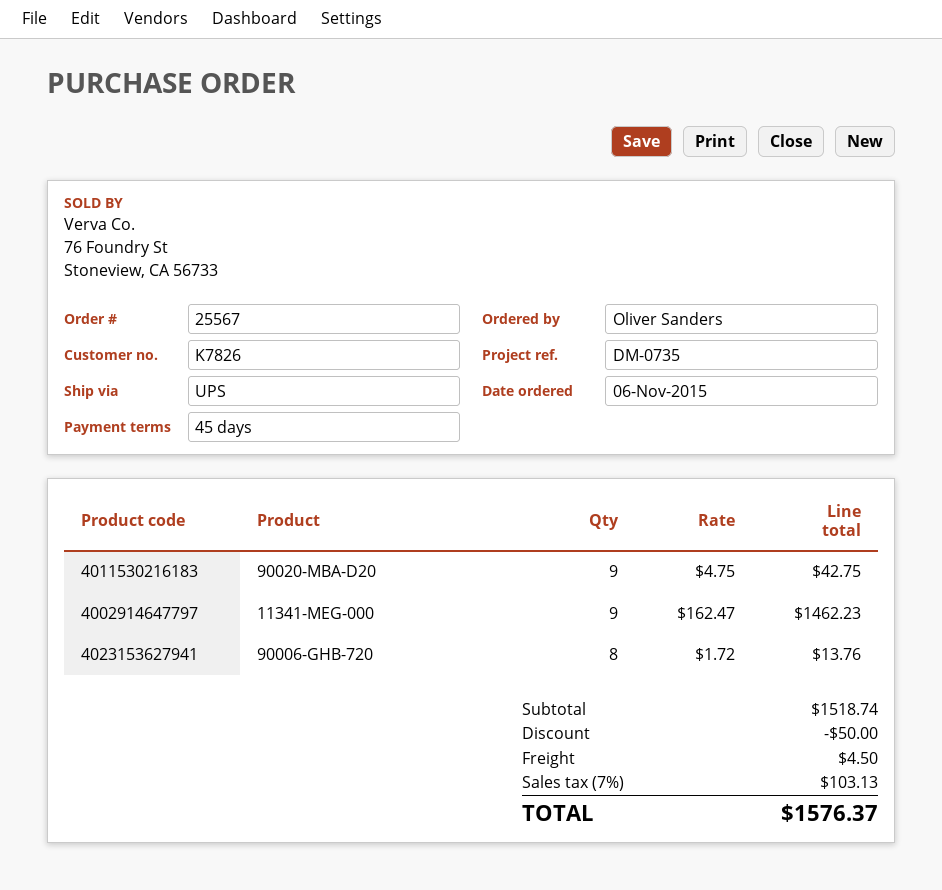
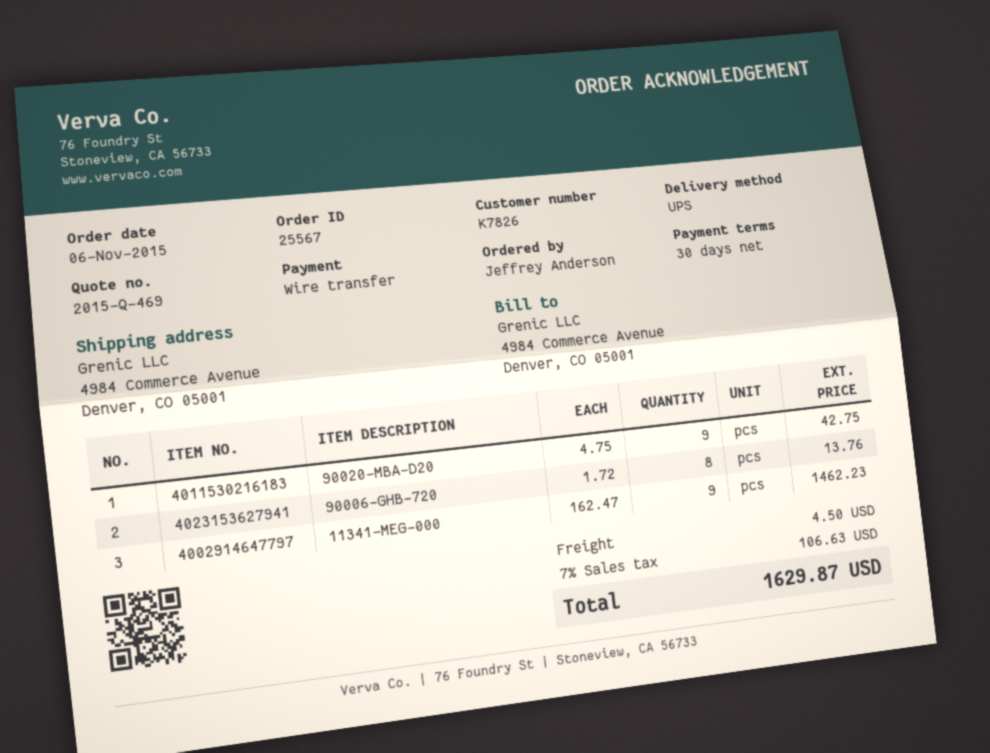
payment terms: 45 days -> 30 days
ordered by: Oliver Sanders -> Jeffrey Anderson
discount: 50.00 -> none
tax: 7% = 103.13 -> 7% = 106.63
total: 1576.37 -> 1629.87

